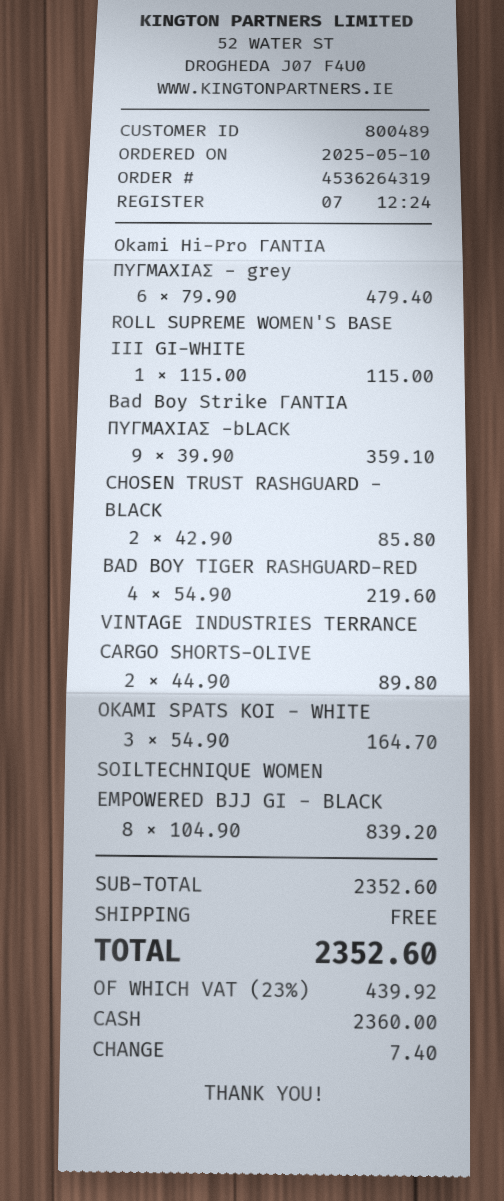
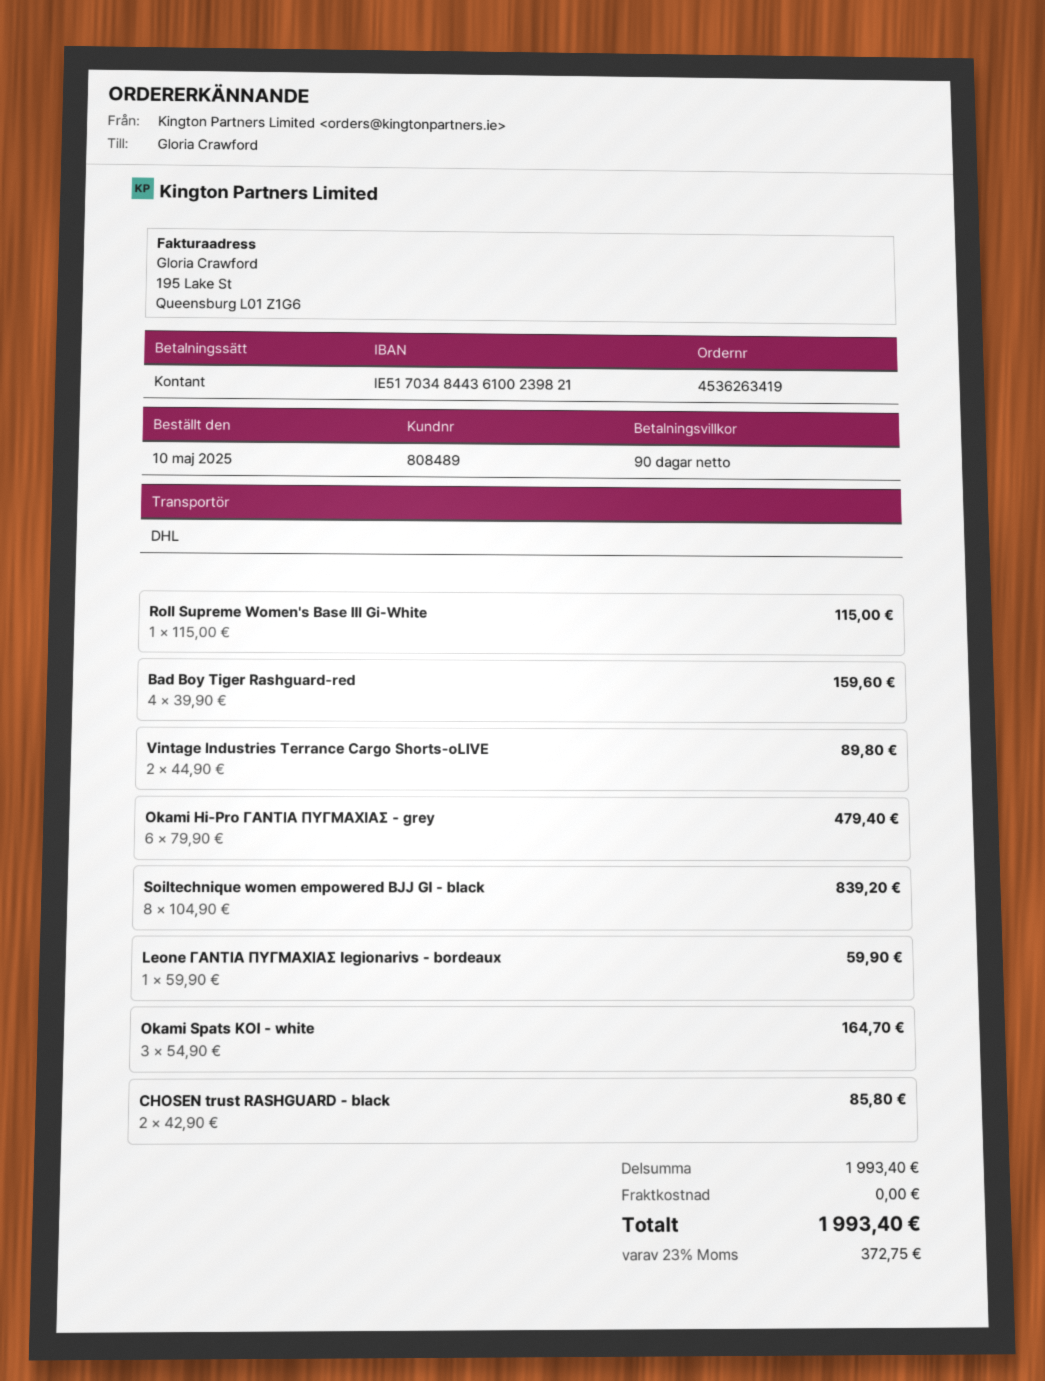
order number: 4536264319 -> 4536263419
customer number: 800489 -> 808489
Bad Boy Strike ΓΑΝΤΙΑ ΠΥΓΜΑΧΙΑΣ -bLACK: 9 x 39.90 = 359.10 -> none
BAD BOY TIGER RASHGUARD-RED: 4 x 54.90 = 219.60 -> 4 x 39.90 = 159.60
Leone ΓΑΝΤΙΑ ΠΥΓΜΑΧΙΑΣ legionarivs - bordeaux: none -> 1 x 59.90 = 59.90
subtotal: 2352.60 -> 1993.40
tax: 23% = 439.92 -> 23% = 372.75
total: 2352.60 -> 1993.40

